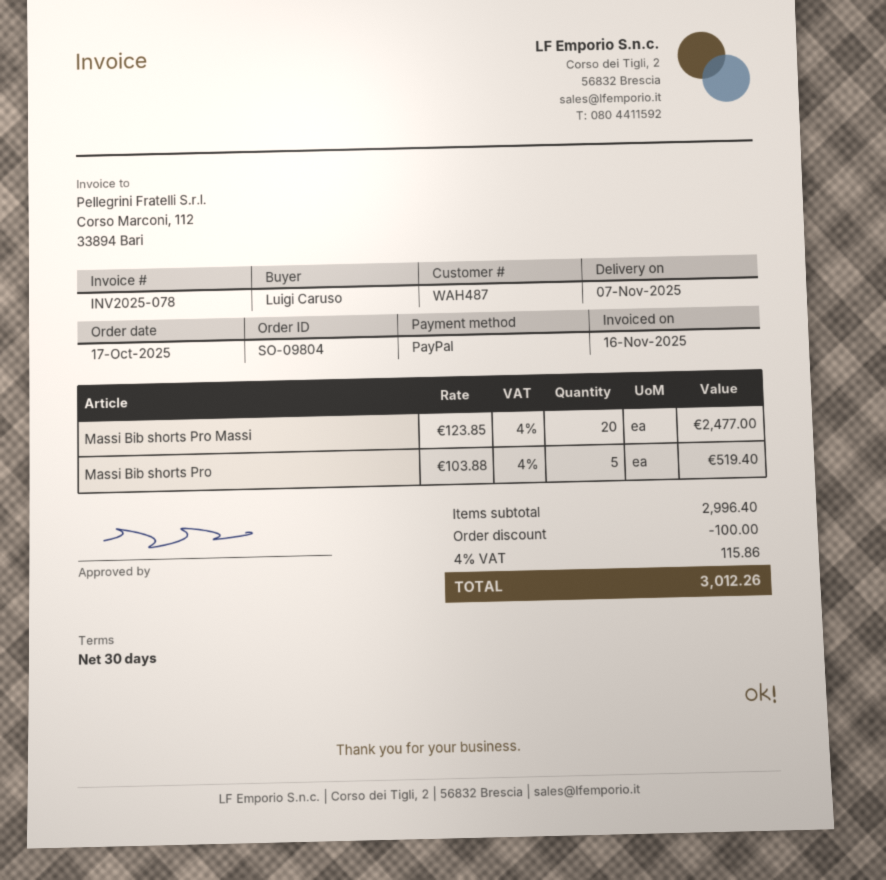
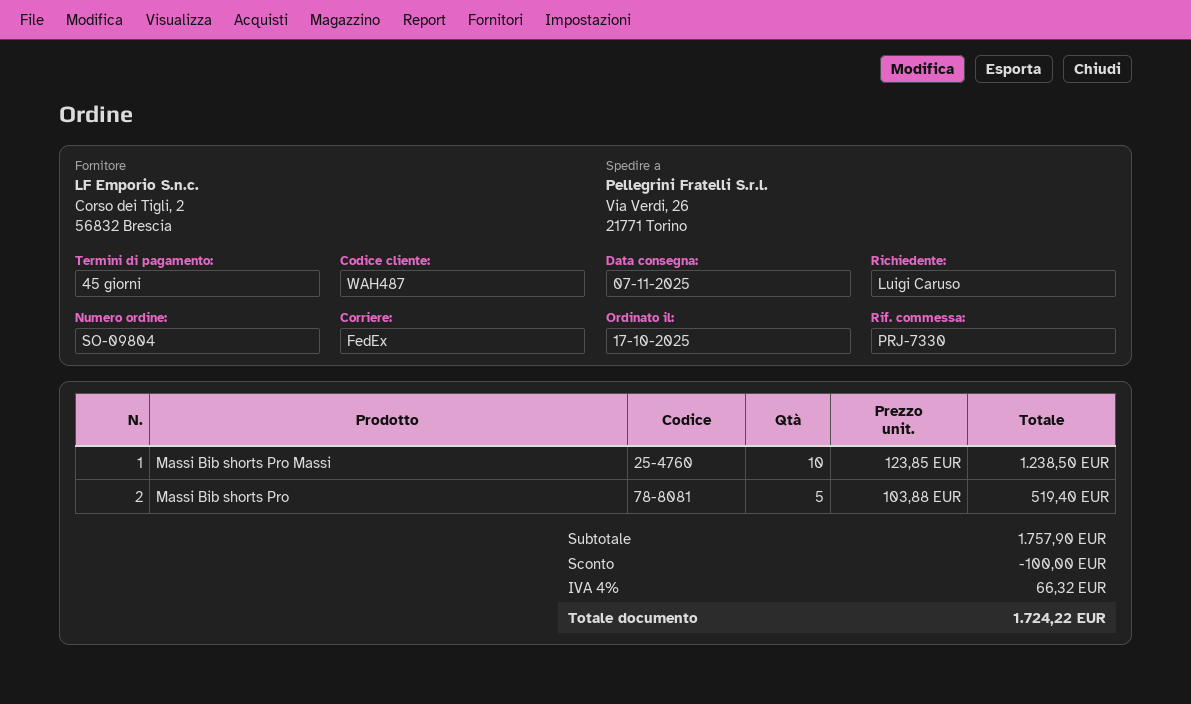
payment terms: 30 days -> 45 days
Massi Bib shorts Pro Massi: 20 x 123.85 = 2477.00 -> 10 x 123.85 = 1238.50
subtotal: 2996.40 -> 1757.90
tax: 4% = 115.86 -> 4% = 66.32
total: 3012.26 -> 1724.22

